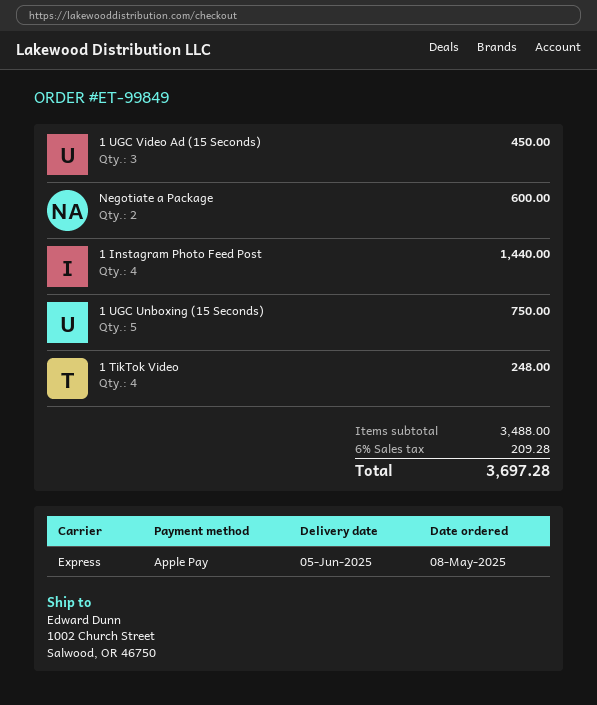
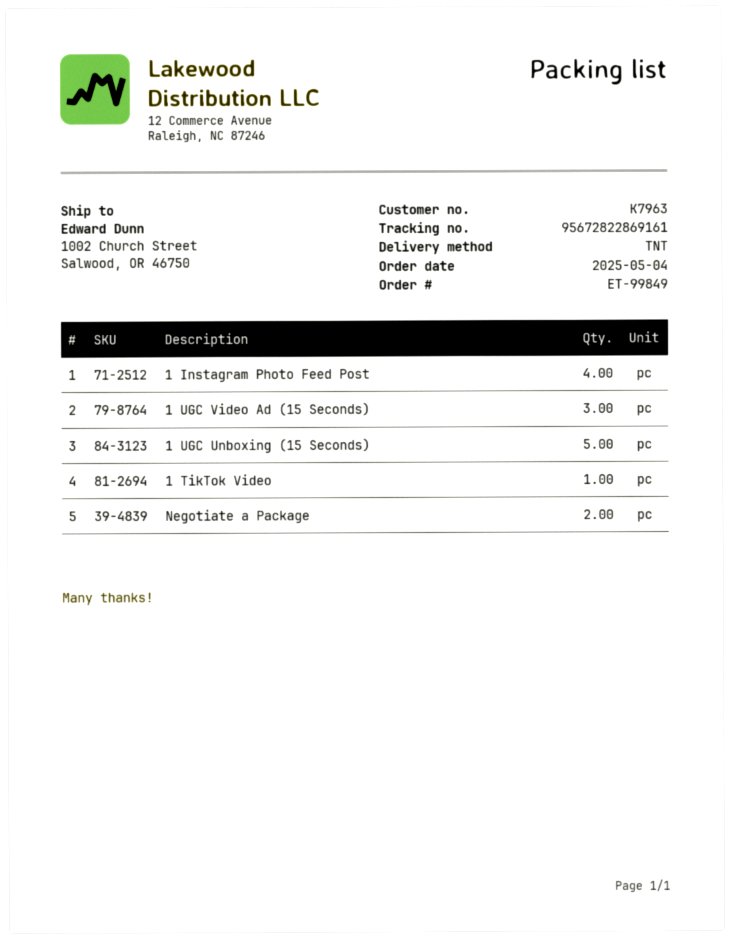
order date: 2025-05-08 -> 2025-05-04
shipping method: express -> TNT
1 TikTok Video: 4 -> 1

